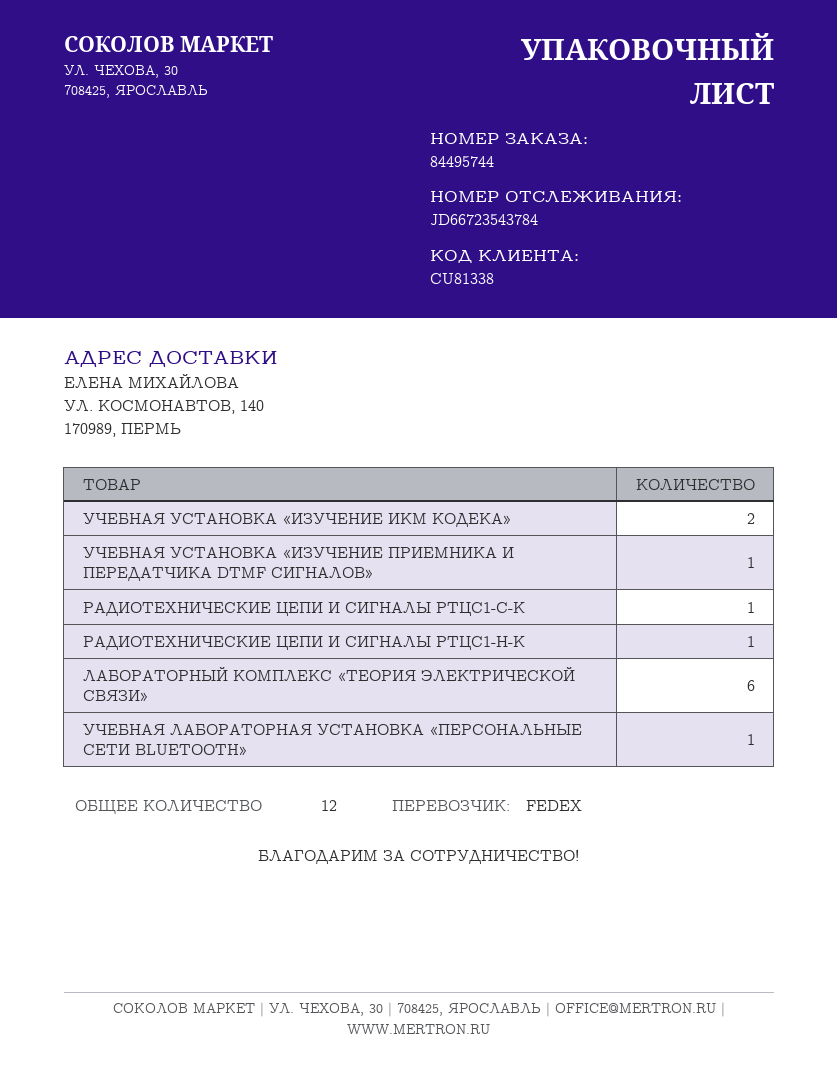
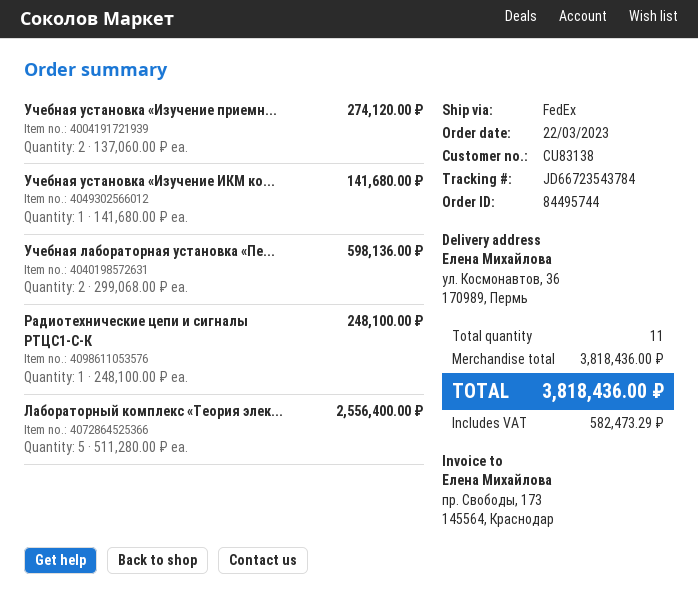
customer number: CU81338 -> CU83138
ship to: УЛ. КОСМОНАВТОВ, 140, 170989, ПЕРМЬ -> ул. Космонавтов, 36, 170989, Пермь
УЧЕБНАЯ УСТАНОВКА «ИЗУЧЕНИЕ ИКМ КОДЕКА»: 2 -> 1
УЧЕБНАЯ УСТАНОВКА «ИЗУЧЕНИЕ ПРИЕМНИКА И ПЕРЕДАТЧИКА DTMF СИГНАЛОВ»: 1 -> 2
РАДИОТЕХНИЧЕСКИЕ ЦЕПИ И СИГНАЛЫ РТЦС1-Н-К: 1 -> none
ЛАБОРАТОРНЫЙ КОМПЛЕКС «ТЕОРИЯ ЭЛЕКТРИЧЕСКОЙ СВЯЗИ»: 6 -> 5
УЧЕБНАЯ ЛАБОРАТОРНАЯ УСТАНОВКА «ПЕРСОНАЛЬНЫЕ СЕТИ BLUETOOTH»: 1 -> 2
total quantity: 12 -> 11

